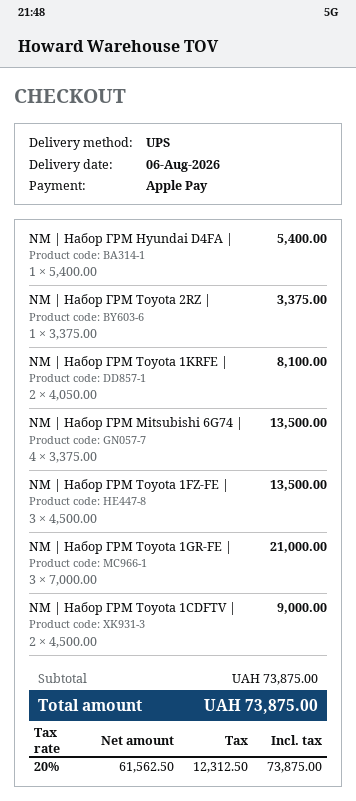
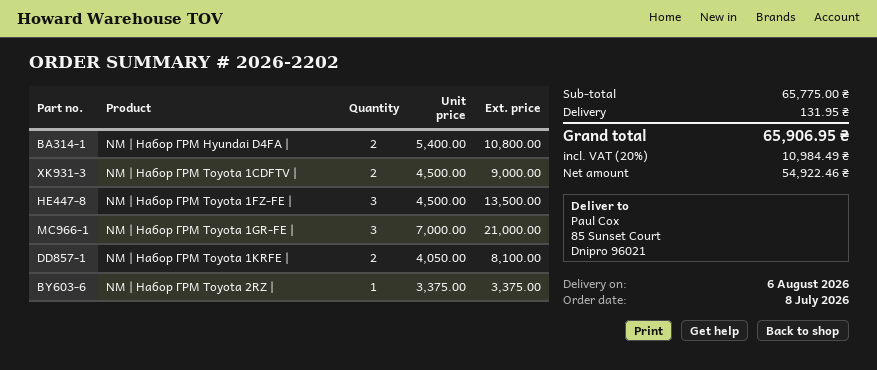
NM | Набор ГРМ Hyundai D4FA |: 1 x 5400.00 = 5400.00 -> 2 x 5400.00 = 10800.00
NM | Набор ГРМ Mitsubishi 6G74 |: 4 x 3375.00 = 13500.00 -> none
subtotal: 73875.00 -> 65775.00
shipping: none -> 131.95
net: 61562.50 -> 54922.46
tax: 20% = 12312.50 -> 20% = 10984.49
total: 73875.00 -> 65906.95

